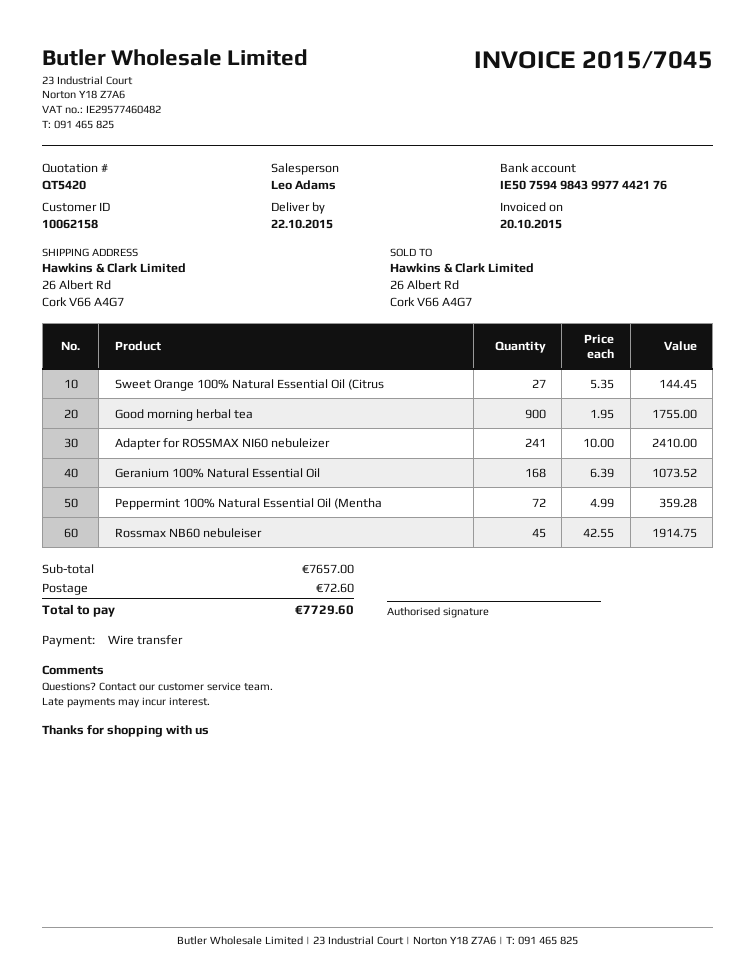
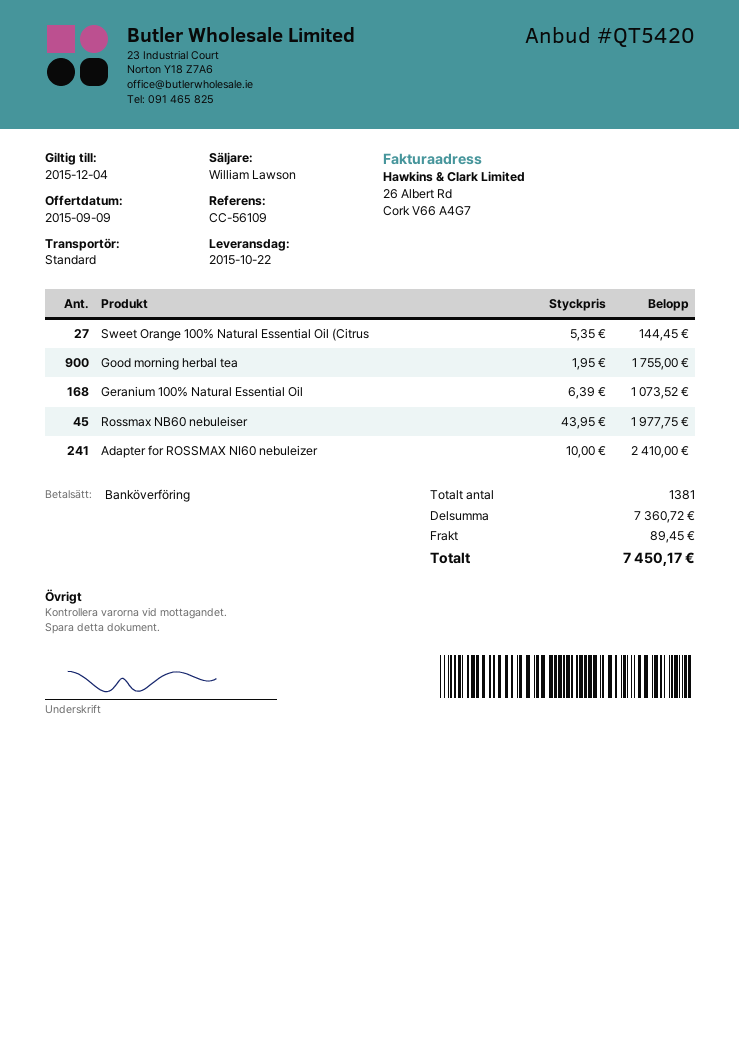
sales rep: Leo Adams -> William Lawson
Peppermint 100% Natural Essential Oil (Mentha: 72 x 4.99 = 359.28 -> none
Rossmax NB60 nebuleiser: 45 x 42.55 = 1914.75 -> 45 x 43.95 = 1977.75
subtotal: 7657.00 -> 7360.72
shipping: 72.60 -> 89.45
total: 7729.60 -> 7450.17

